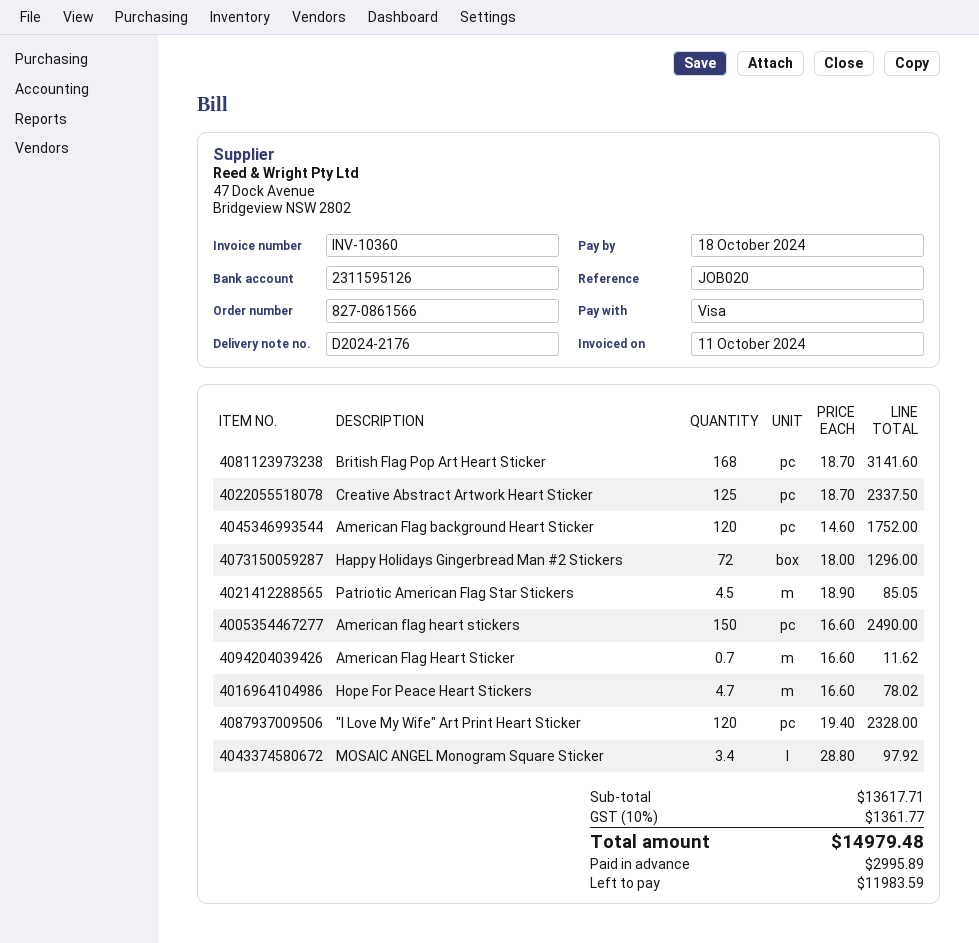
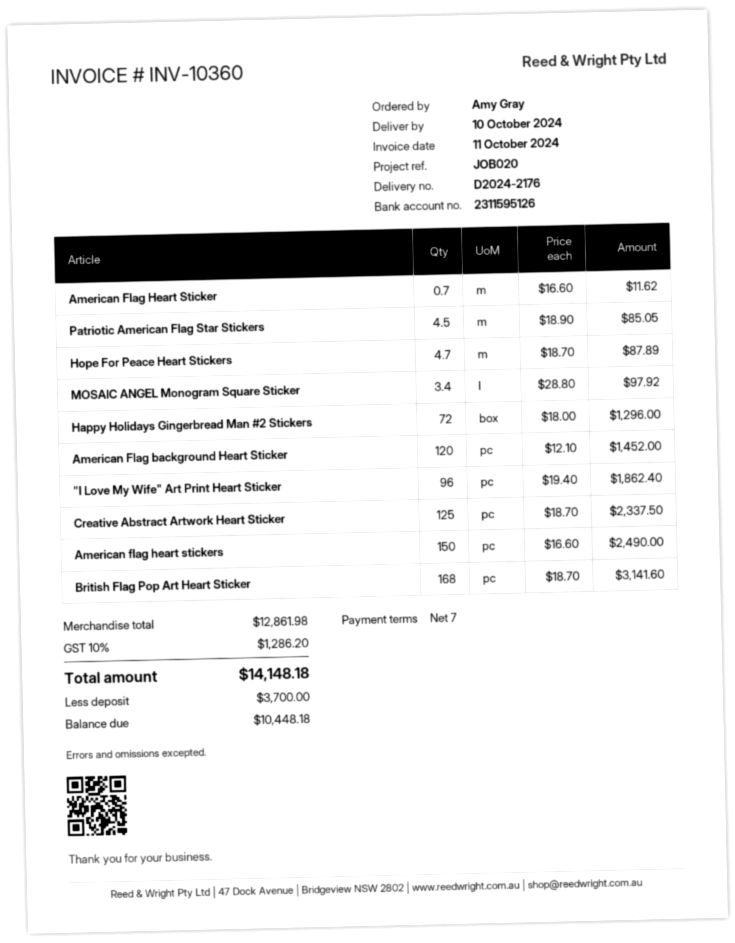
American Flag background Heart Sticker: 120 x 14.60 = 1752.00 -> 120 x 12.10 = 1452.00
Hope For Peace Heart Stickers: 4.7 x 16.60 = 78.02 -> 4.7 x 18.70 = 87.89
"I Love My Wife" Art Print Heart Sticker: 120 x 19.40 = 2328.00 -> 96 x 19.40 = 1862.40
subtotal: 13617.71 -> 12861.98
tax: 10% = 1361.77 -> 10% = 1286.20
total: 14979.48 -> 14148.18
deposit: 2995.89 -> 3700.00
balance: 11983.59 -> 10448.18

